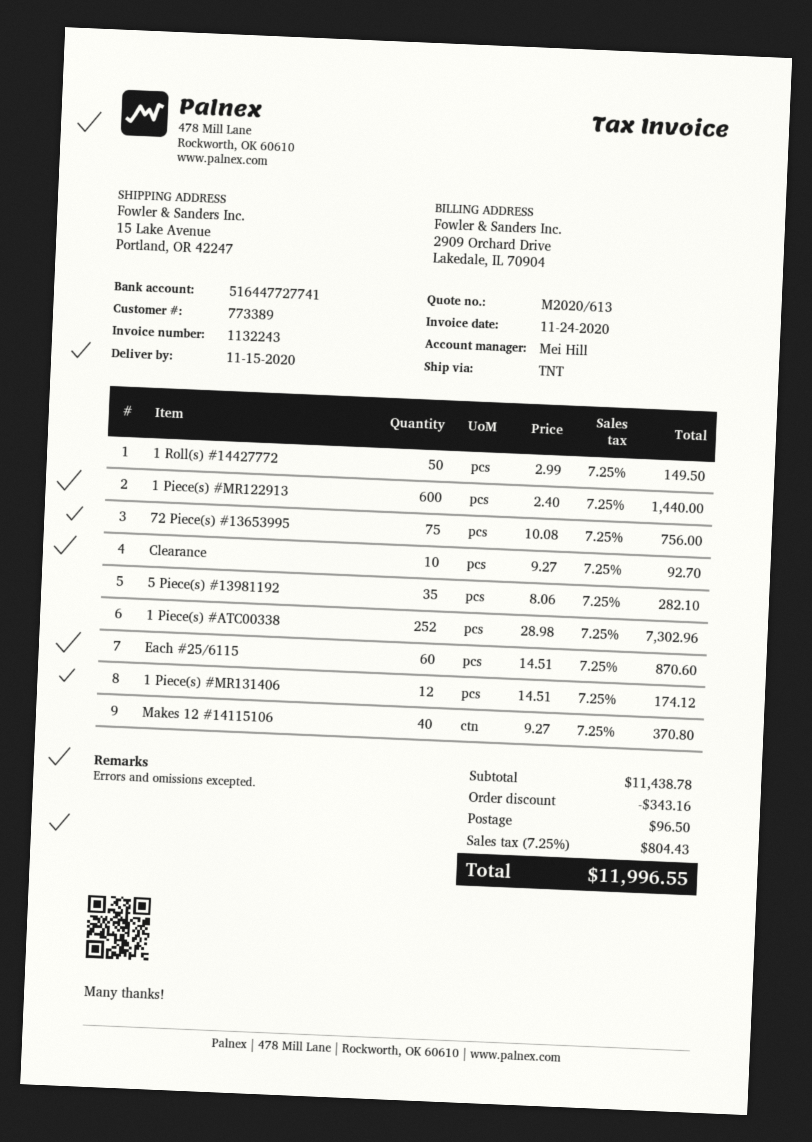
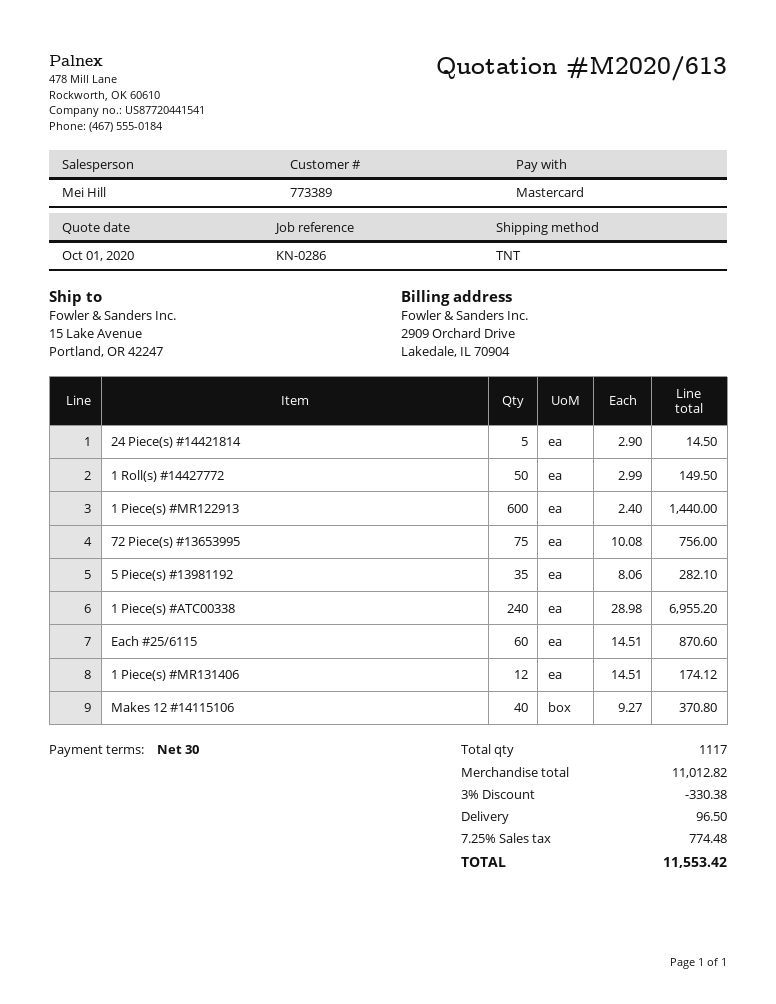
Clearance: 10 x 9.27 = 92.70 -> none
1 Piece(s) #ATC00338: 252 x 28.98 = 7302.96 -> 240 x 28.98 = 6955.20
24 Piece(s) #14421814: none -> 5 x 2.90 = 14.50
subtotal: 11438.78 -> 11012.82
discount: 343.16 -> 330.38
tax: 7.25% = 804.43 -> 7.25% = 774.48
total: 11996.55 -> 11553.42

